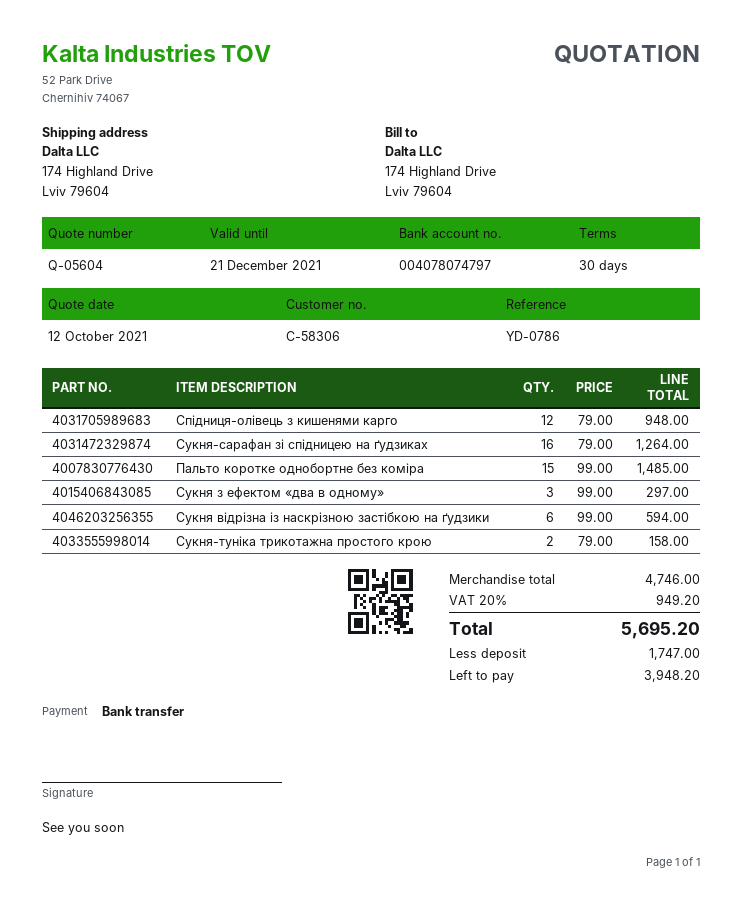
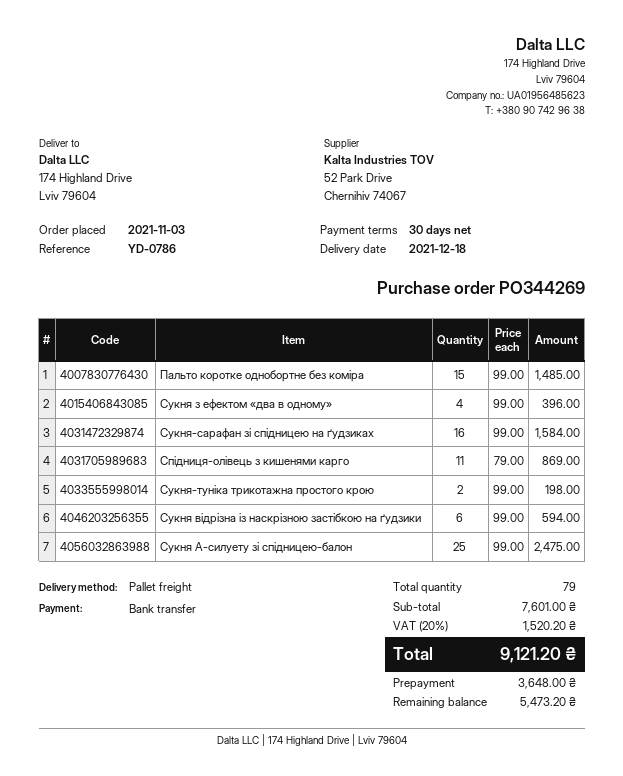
Спідниця-олівець з кишенями карго: 12 x 79.00 = 948.00 -> 11 x 79.00 = 869.00
Сукня-сарафан зі спідницею на ґудзиках: 16 x 79.00 = 1264.00 -> 16 x 99.00 = 1584.00
Сукня з ефектом «два в одному»: 3 x 99.00 = 297.00 -> 4 x 99.00 = 396.00
Сукня-туніка трикотажна простого крою: 2 x 79.00 = 158.00 -> 2 x 99.00 = 198.00
Сукня А-силуету зі спідницею-балон: none -> 25 x 99.00 = 2475.00
subtotal: 4746.00 -> 7601.00
tax: 20% = 949.20 -> 20% = 1520.20
total: 5695.20 -> 9121.20
deposit: 1747.00 -> 3648.00
balance: 3948.20 -> 5473.20

